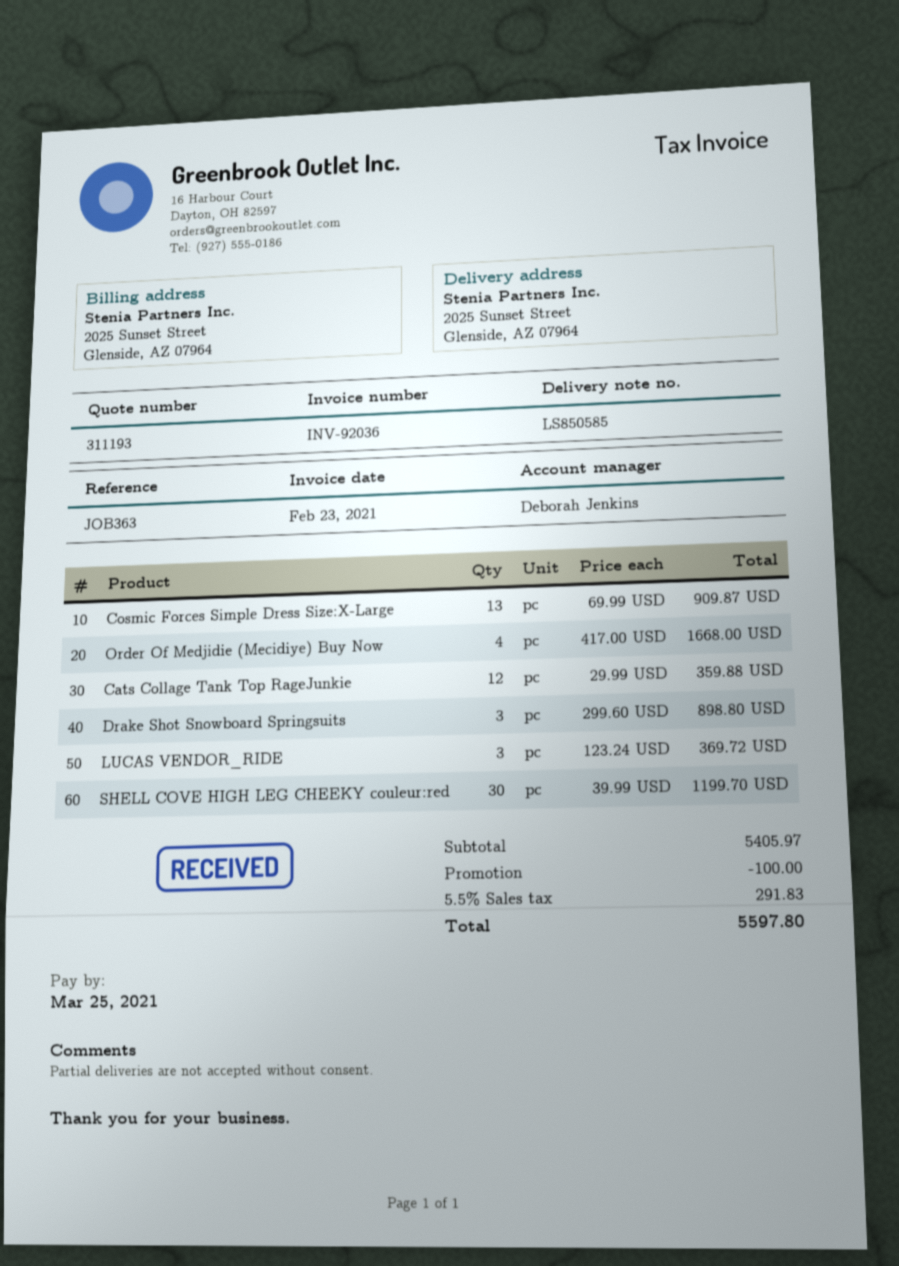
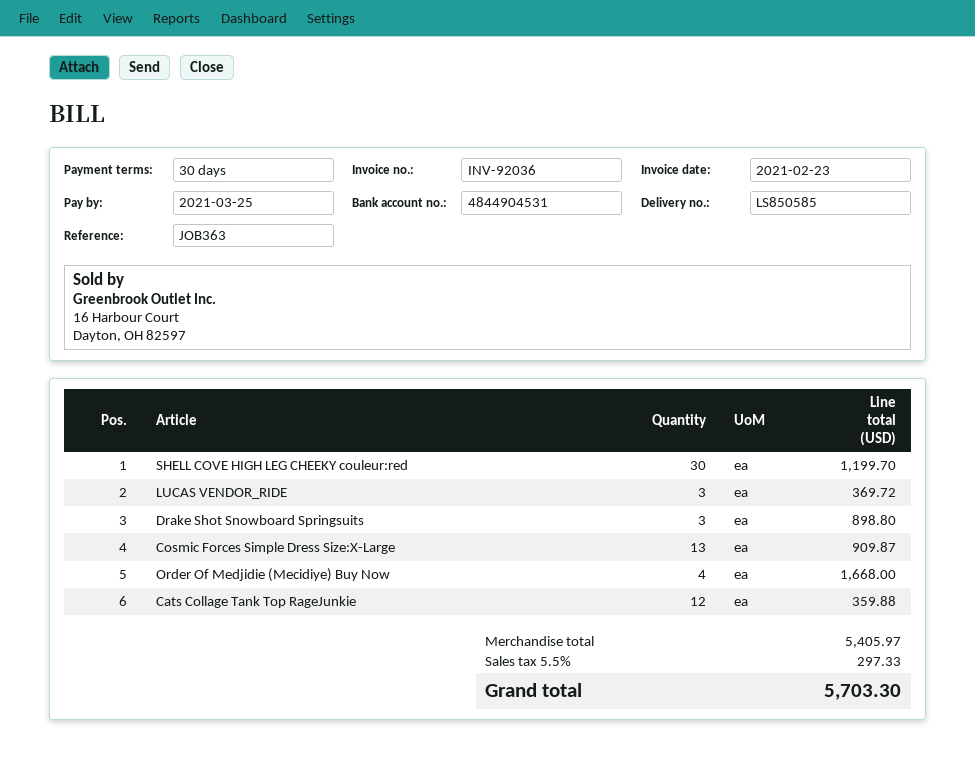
discount: 100.00 -> none
tax: 5.5% = 291.83 -> 5.5% = 297.33
total: 5597.80 -> 5703.30

